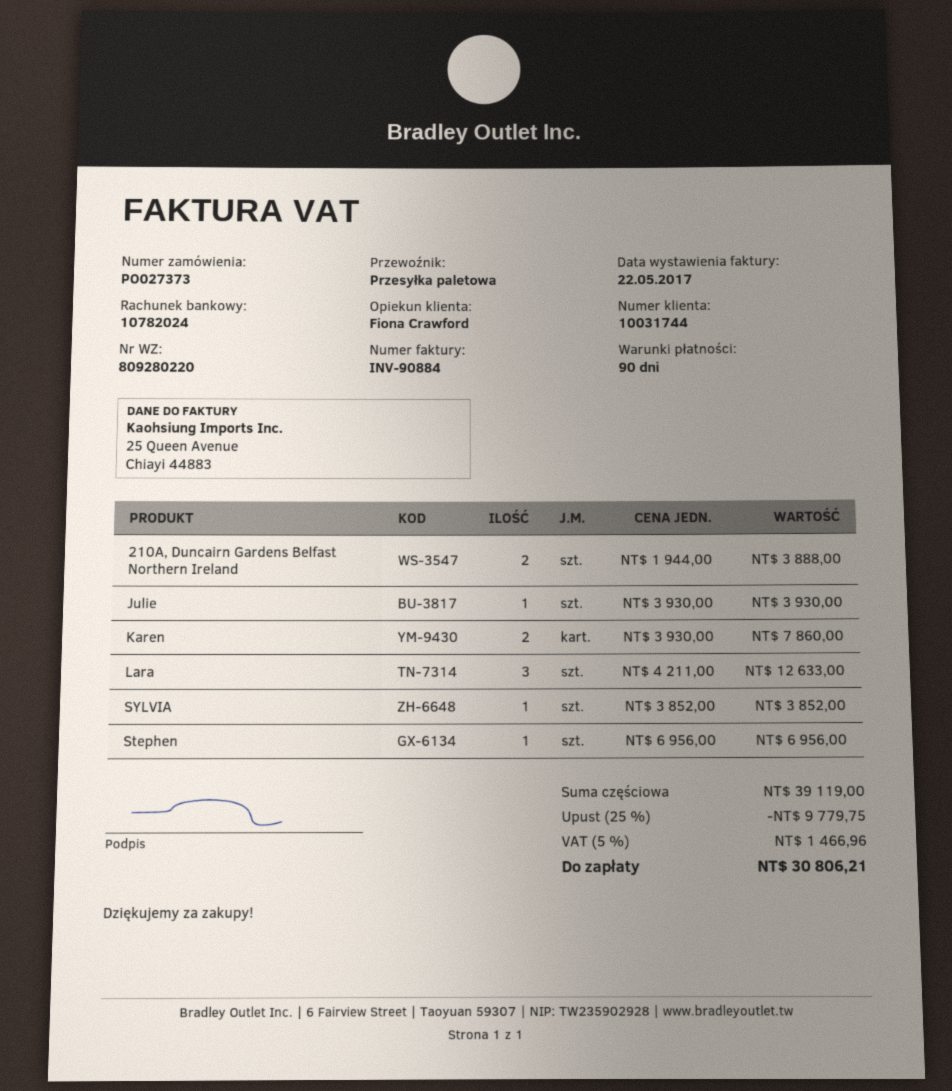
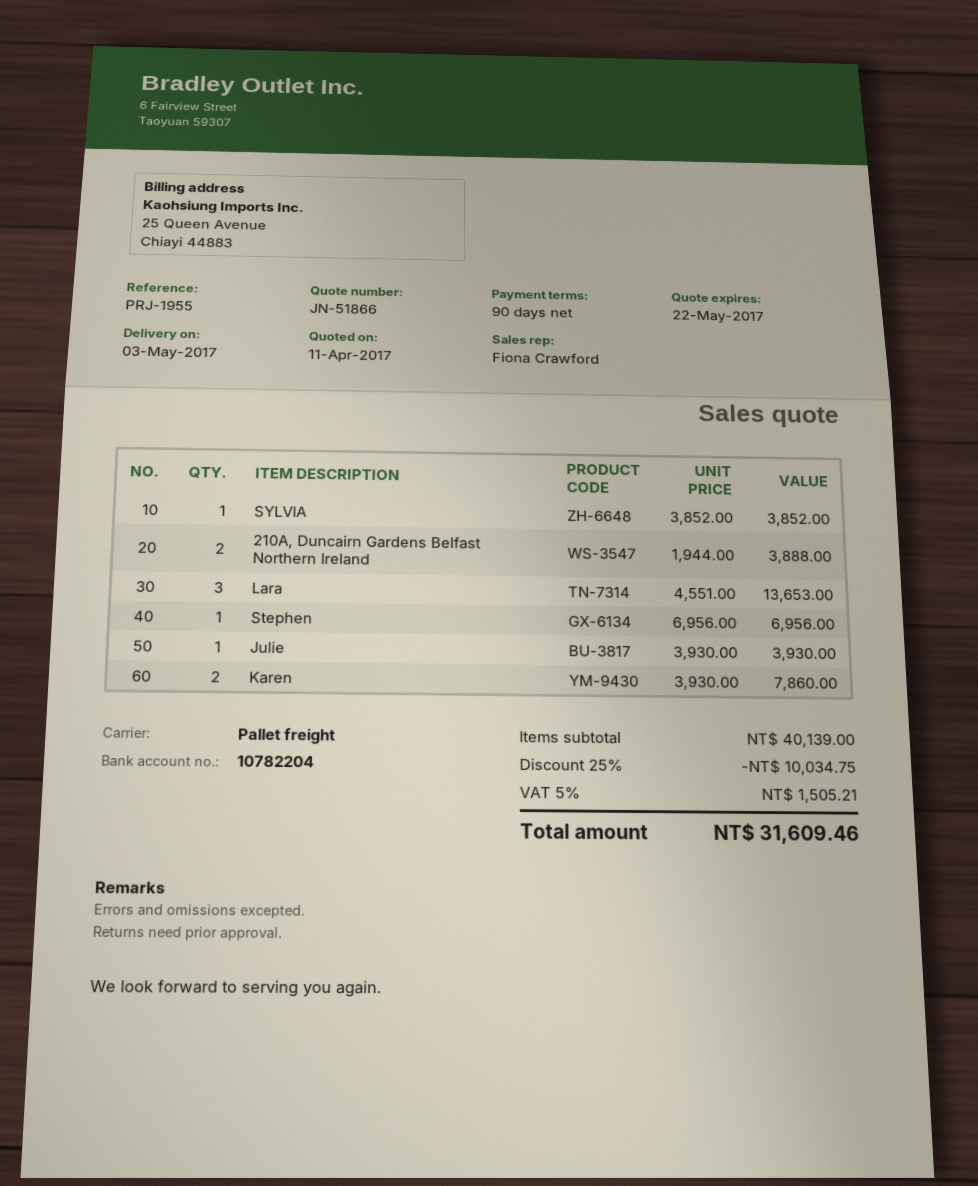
bank account: 10782024 -> 10782204
Lara: 3 x 4211.00 = 12633.00 -> 3 x 4551.00 = 13653.00
subtotal: 39119.00 -> 40139.00
discount: 25% = 9779.75 -> 25% = 10034.75
tax: 5% = 1466.96 -> 5% = 1505.21
total: 30806.21 -> 31609.46

